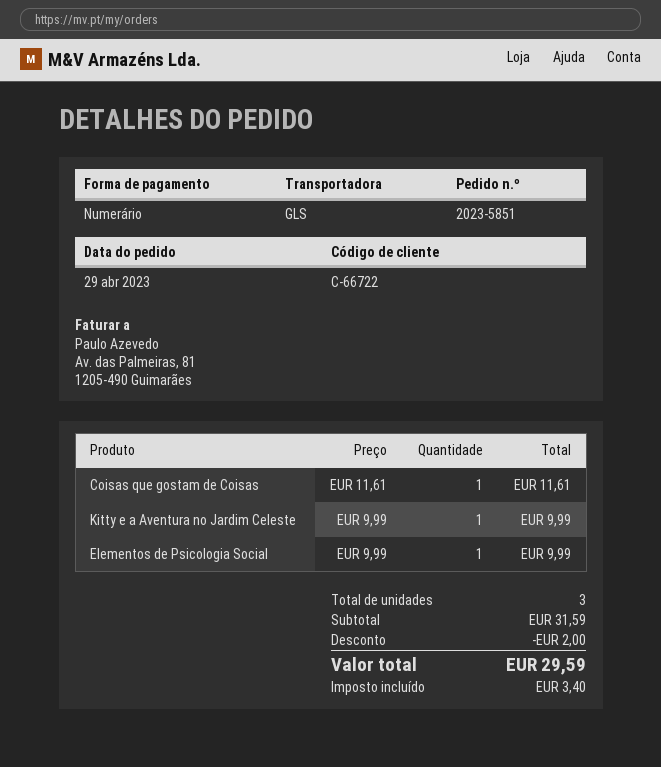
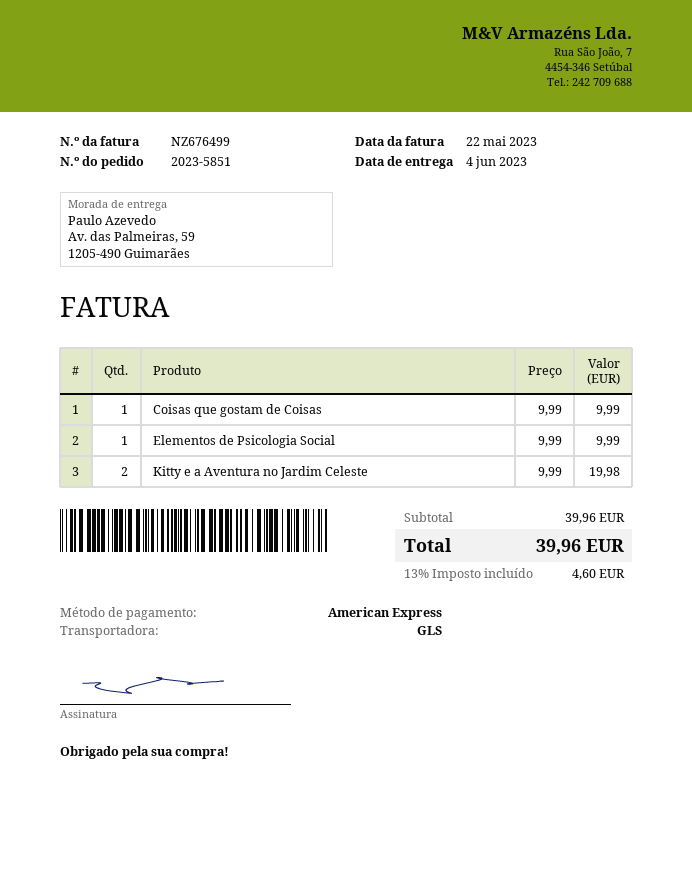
payment method: cash -> American Express
Coisas que gostam de Coisas: 1 x 11.61 = 11.61 -> 1 x 9.99 = 9.99
Kitty e a Aventura no Jardim Celeste: 1 x 9.99 = 9.99 -> 2 x 9.99 = 19.98
subtotal: 31.59 -> 39.96
discount: 2.00 -> none
tax: 3.40 -> 4.60
total: 29.59 -> 39.96

